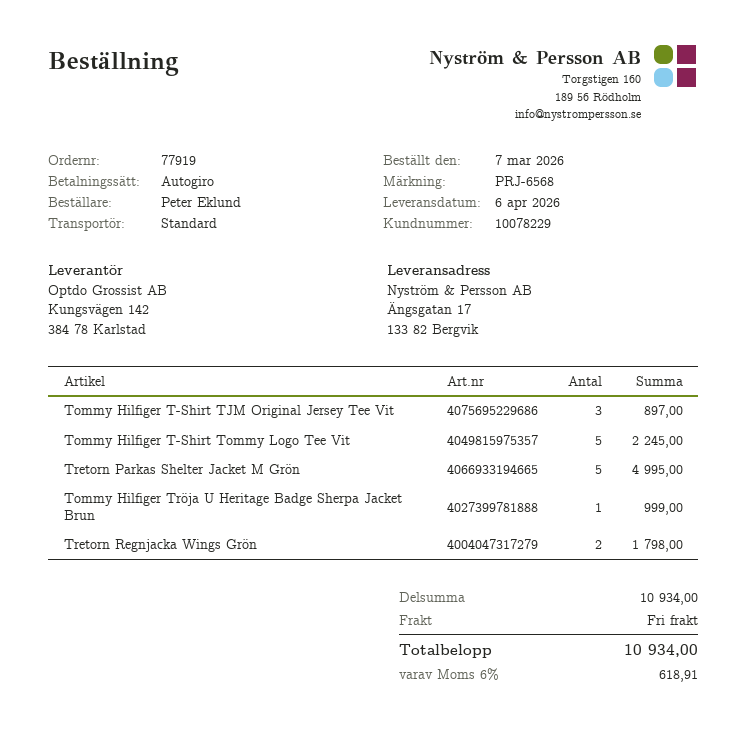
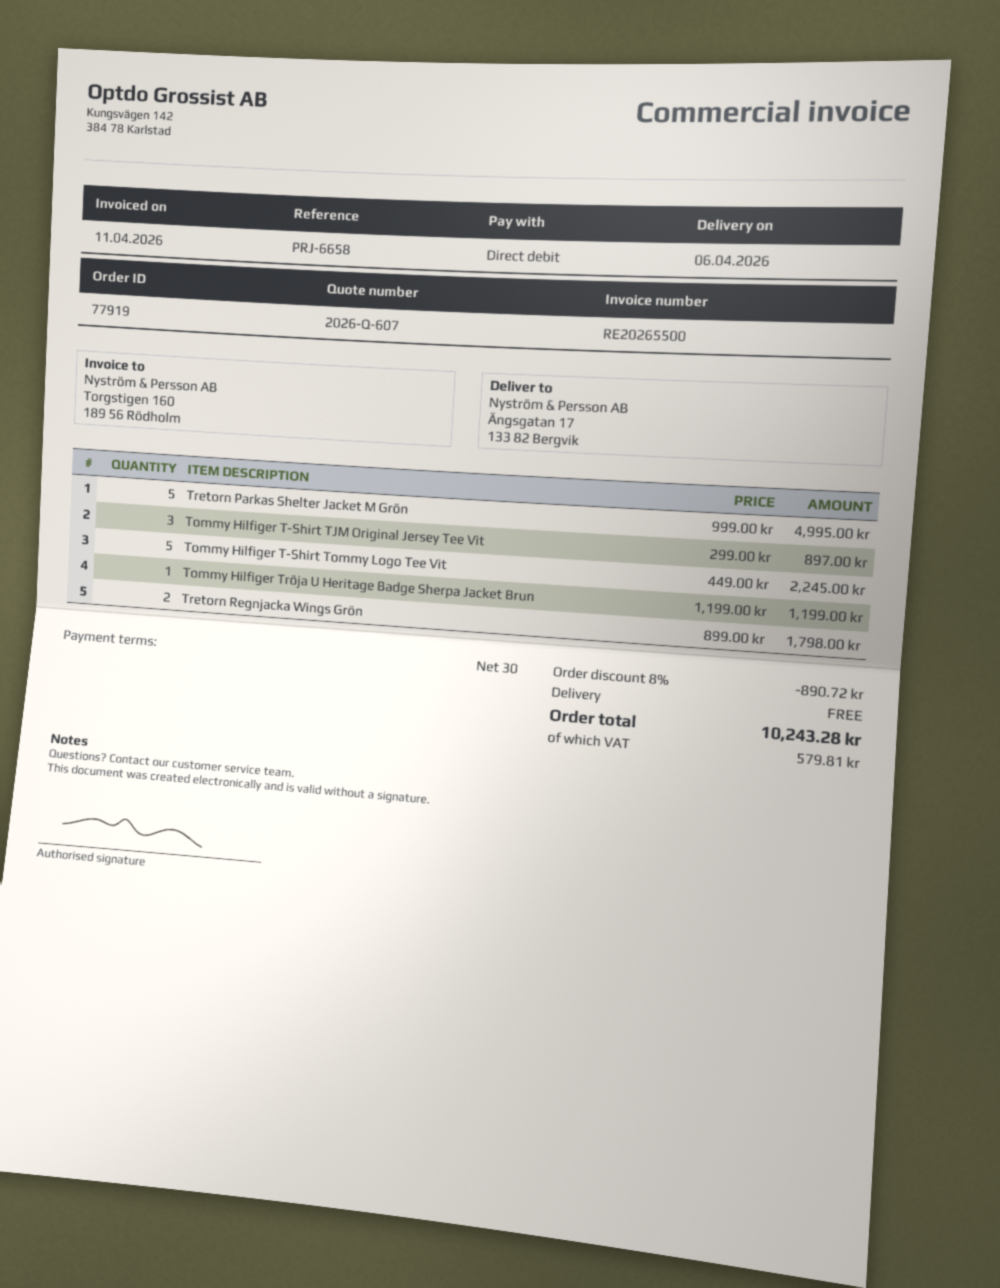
reference: PRJ-6568 -> PRJ-6658
Tommy Hilfiger Tröja U Heritage Badge Sherpa Jacket Brun: 1 for 999.00 -> 1 for 1199.00
discount: none -> 8% = 890.72
tax: 618.91 -> 579.81
total: 10934.00 -> 10243.28

